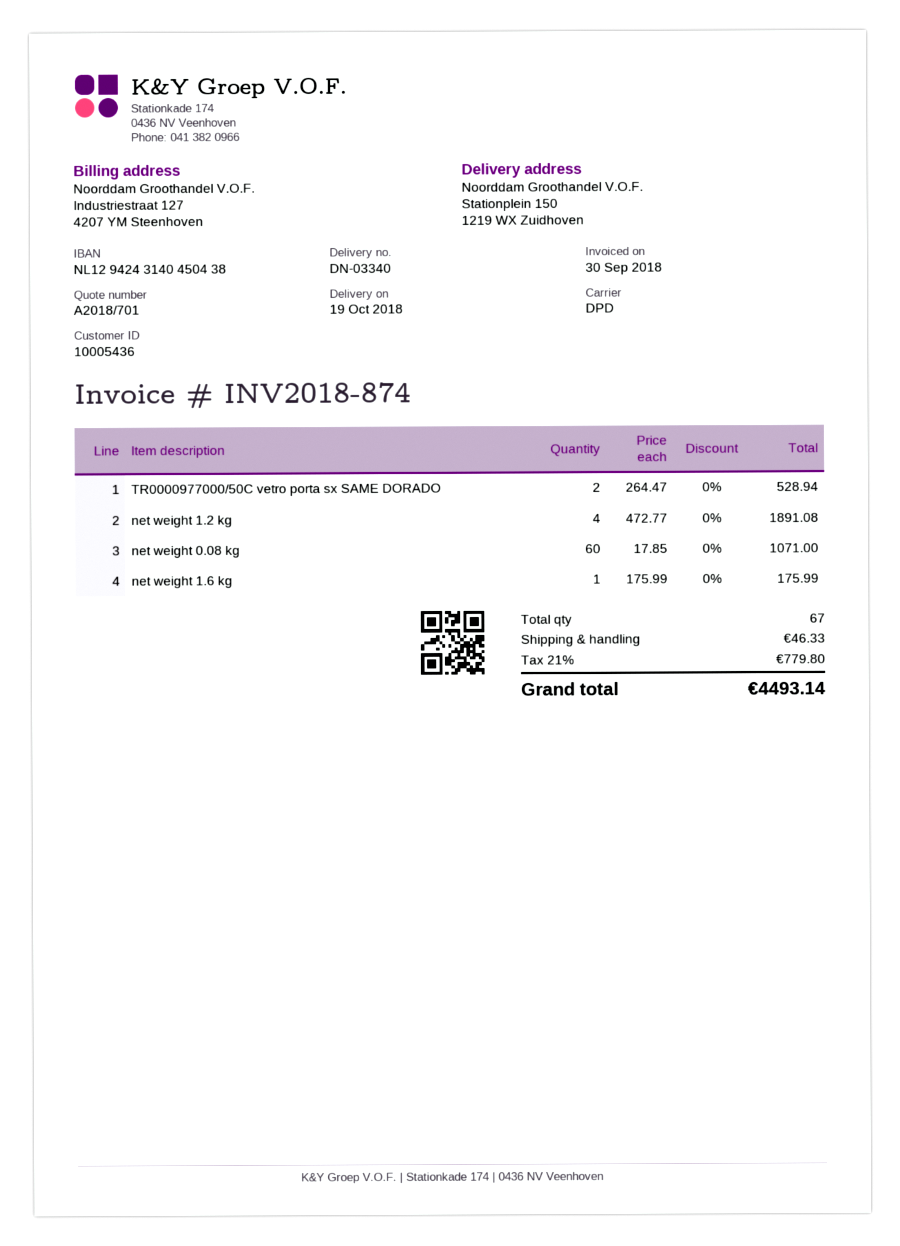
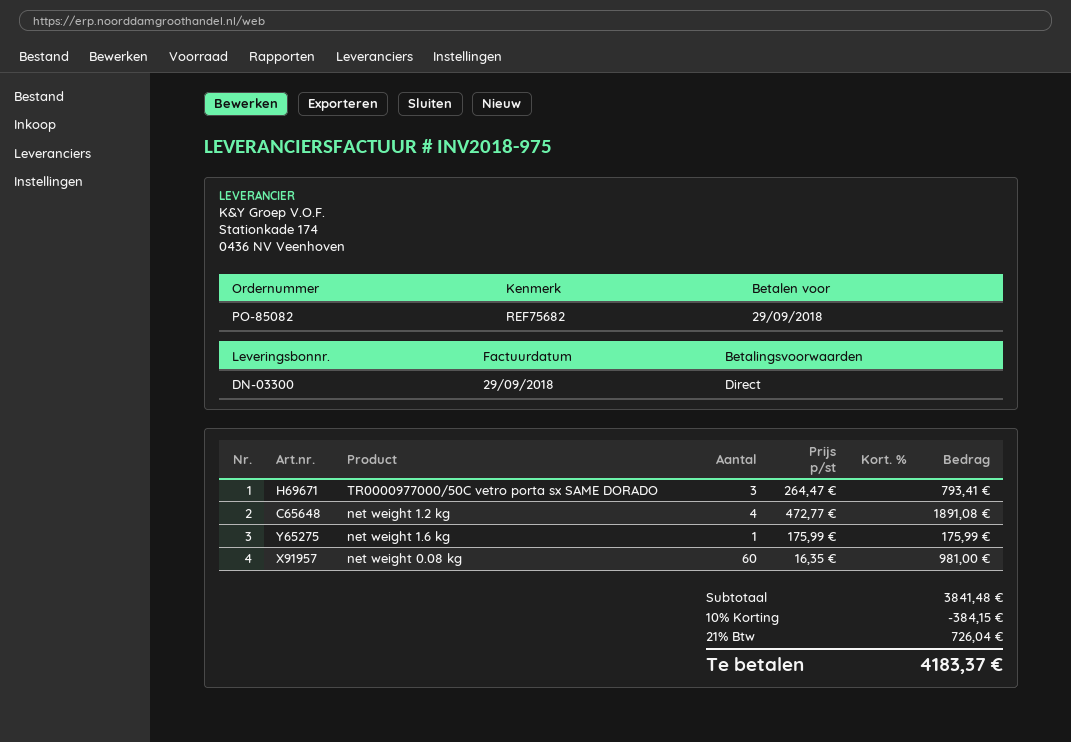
delivery note number: DN-03340 -> DN-03300
invoice number: INV2018-874 -> INV2018-975
invoice date: 2018-09-30 -> 2018-09-29
TR0000977000/50C vetro porta sx SAME DORADO: 2 x 264.47 = 528.94 -> 3 x 264.47 = 793.41
net weight 0.08 kg: 60 x 17.85 = 1071.00 -> 60 x 16.35 = 981.00
discount: none -> 10% = 384.15
shipping: 46.33 -> none
tax: 21% = 779.80 -> 21% = 726.04
total: 4493.14 -> 4183.37

